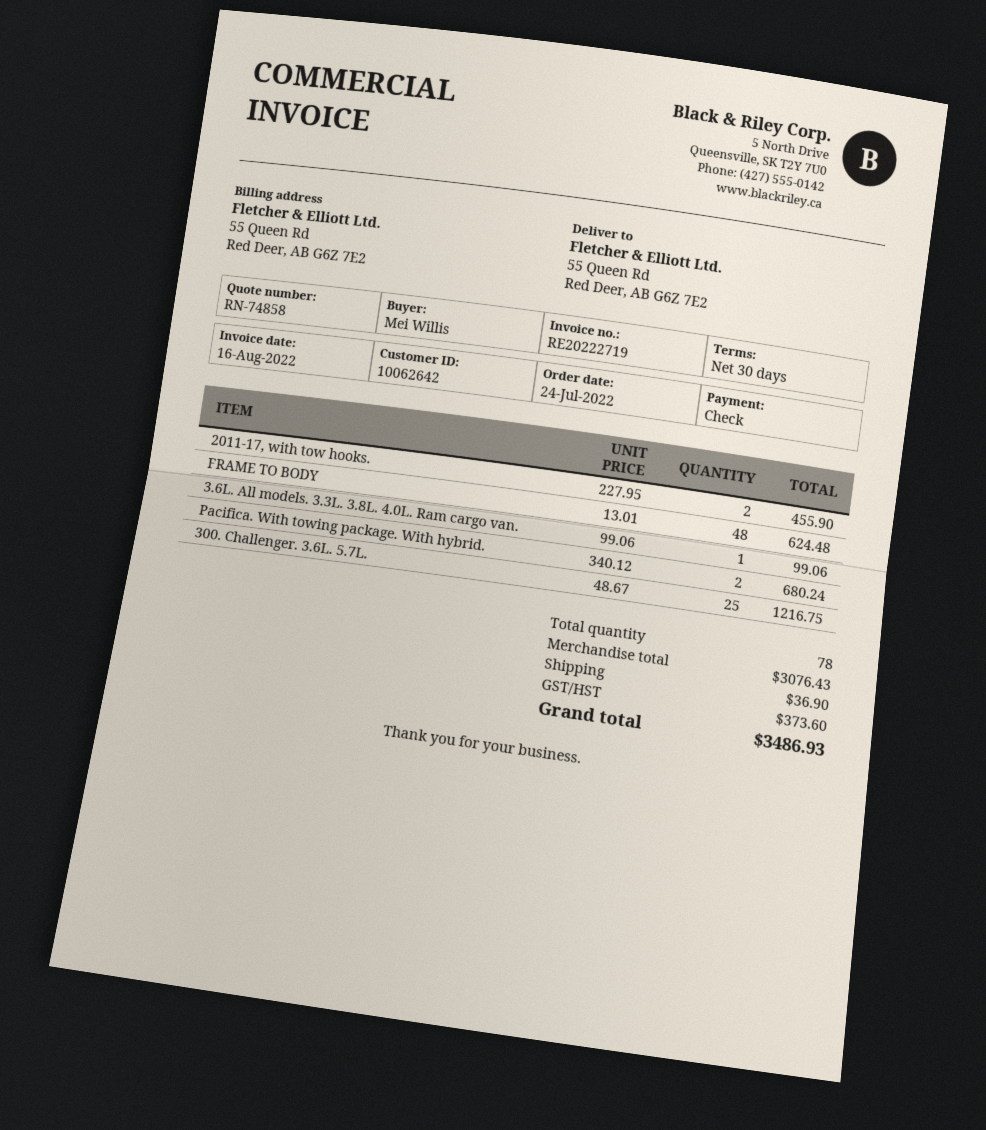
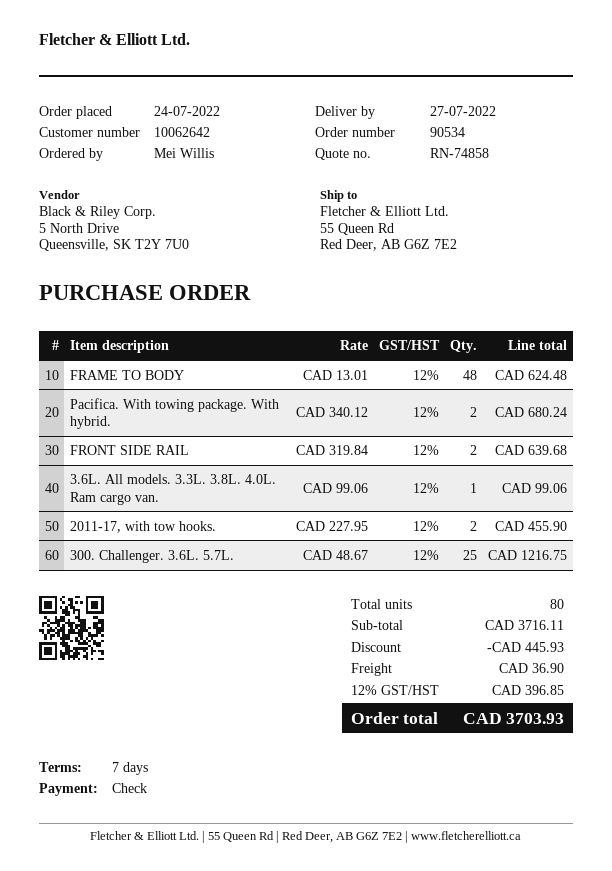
payment terms: 30 days -> 7 days
FRONT SIDE RAIL: none -> 2 x 319.84 = 639.68
total quantity: 78 -> 80
subtotal: 3076.43 -> 3716.11
discount: none -> 445.93
tax: 373.60 -> 396.85
total: 3486.93 -> 3703.93

